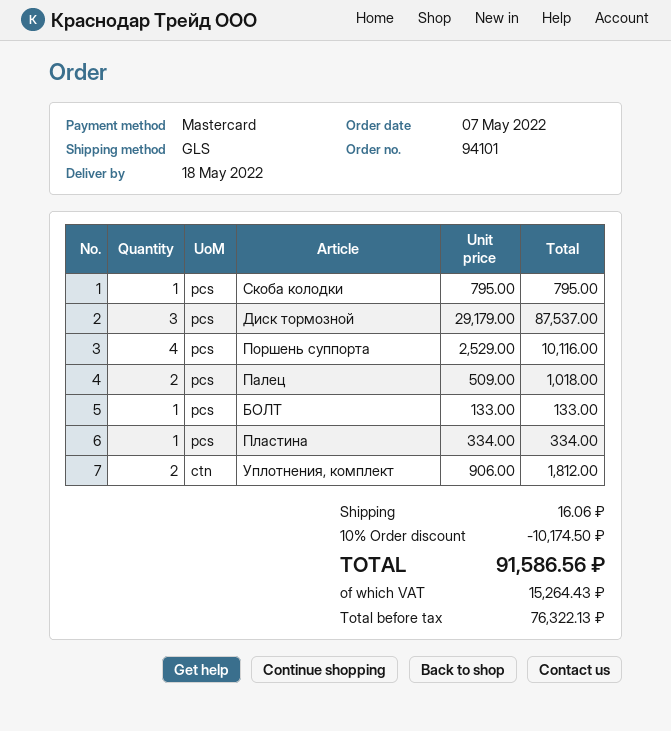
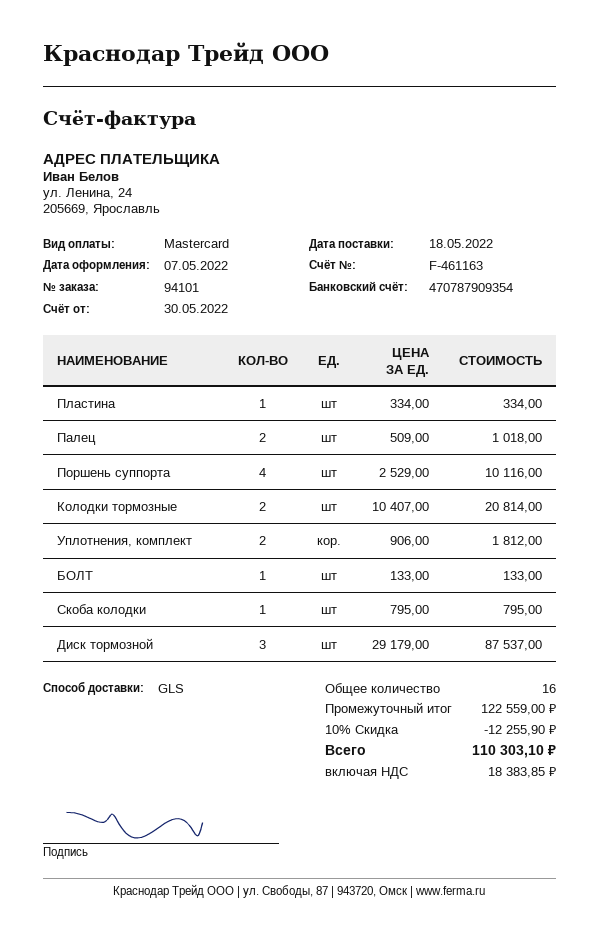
Колодки тормозные: none -> 2 x 10407.00 = 20814.00
discount: 10% = 10174.50 -> 10% = 12255.90
shipping: 16.06 -> none
tax: 15264.43 -> 18383.85
total: 91586.56 -> 110303.10

